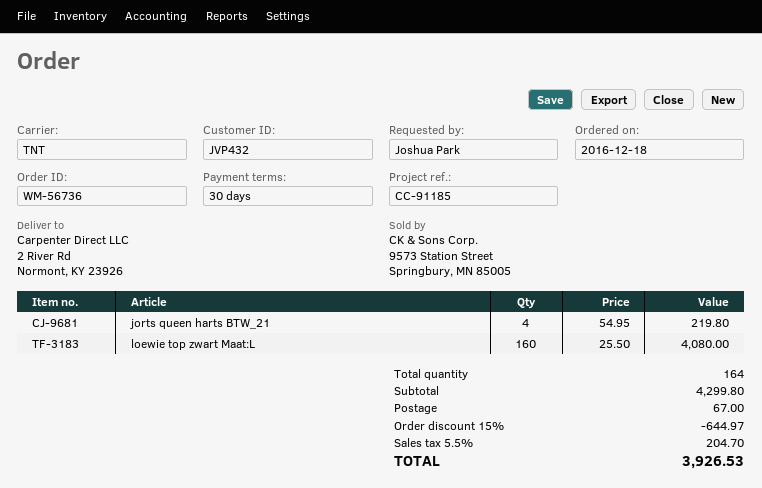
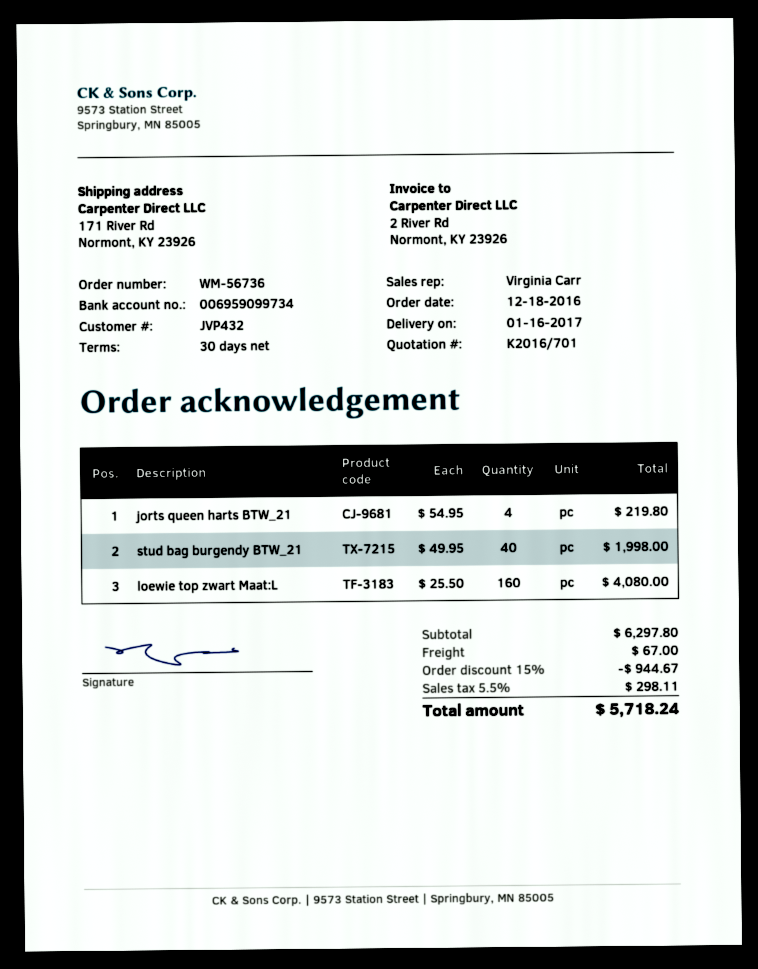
ship to: 2 River Rd, Normont, KY 23926 -> 171 River Rd, Normont, KY 23926
stud bag burgendy BTW_21: none -> 40 x 49.95 = 1998.00
subtotal: 4299.80 -> 6297.80
discount: 15% = 644.97 -> 15% = 944.67
tax: 5.5% = 204.70 -> 5.5% = 298.11
total: 3926.53 -> 5718.24

